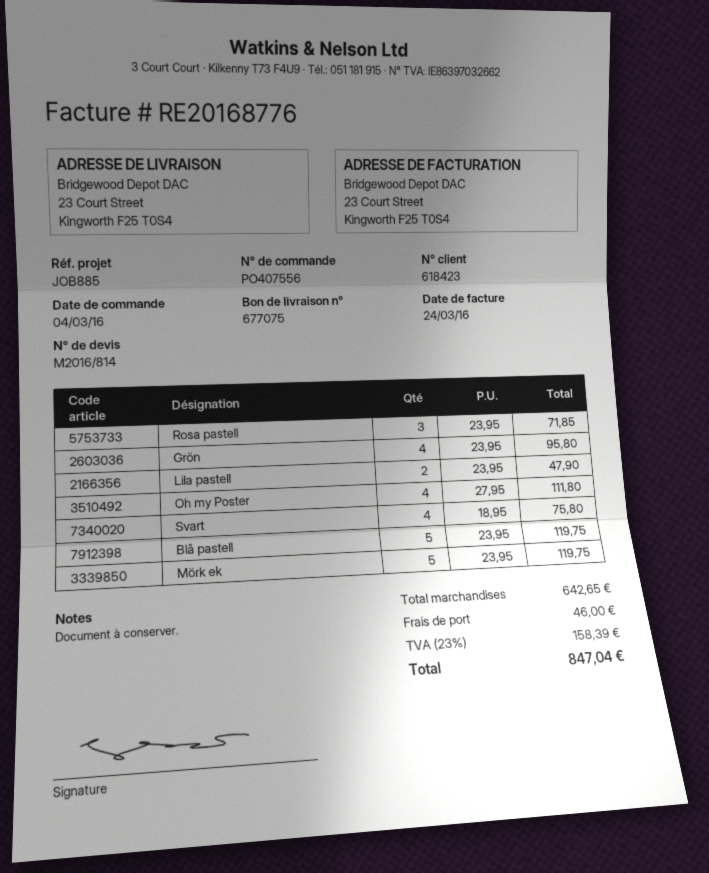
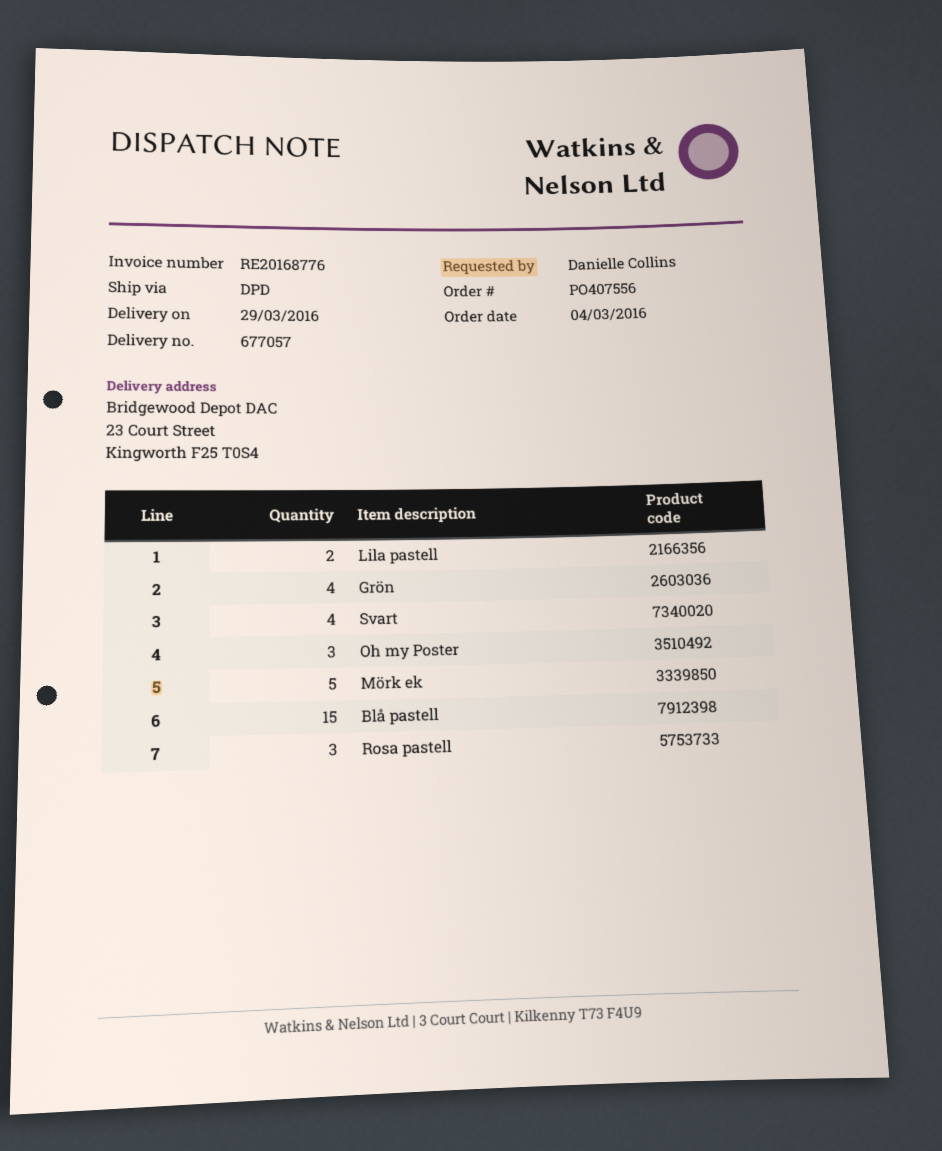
delivery note number: 677075 -> 677057
Oh my Poster: 4 -> 3
Blå pastell: 5 -> 15

